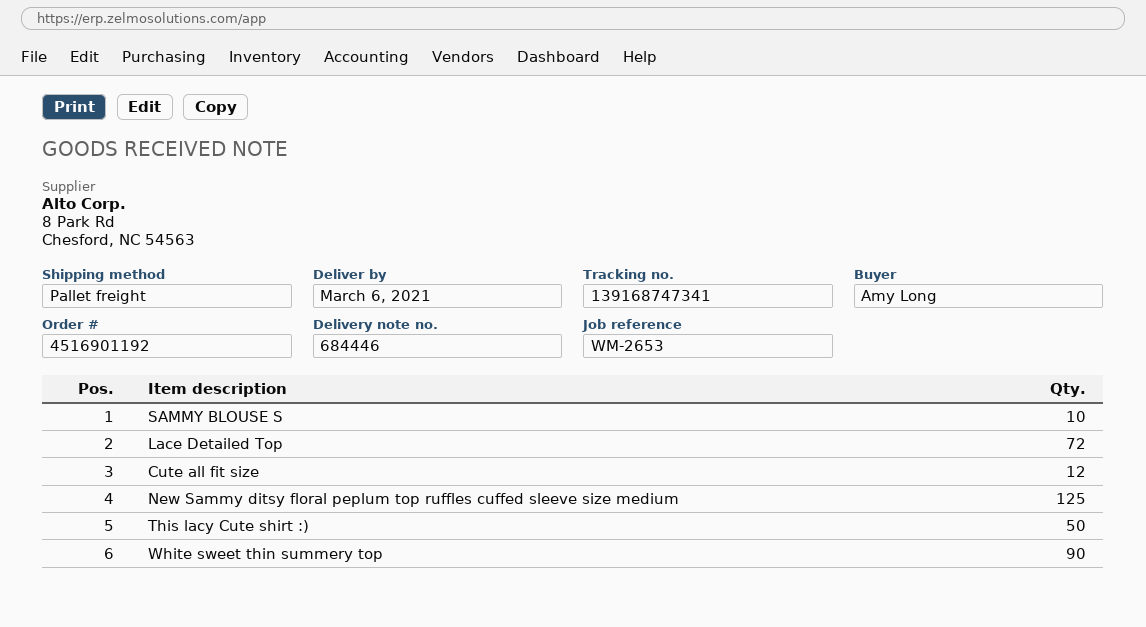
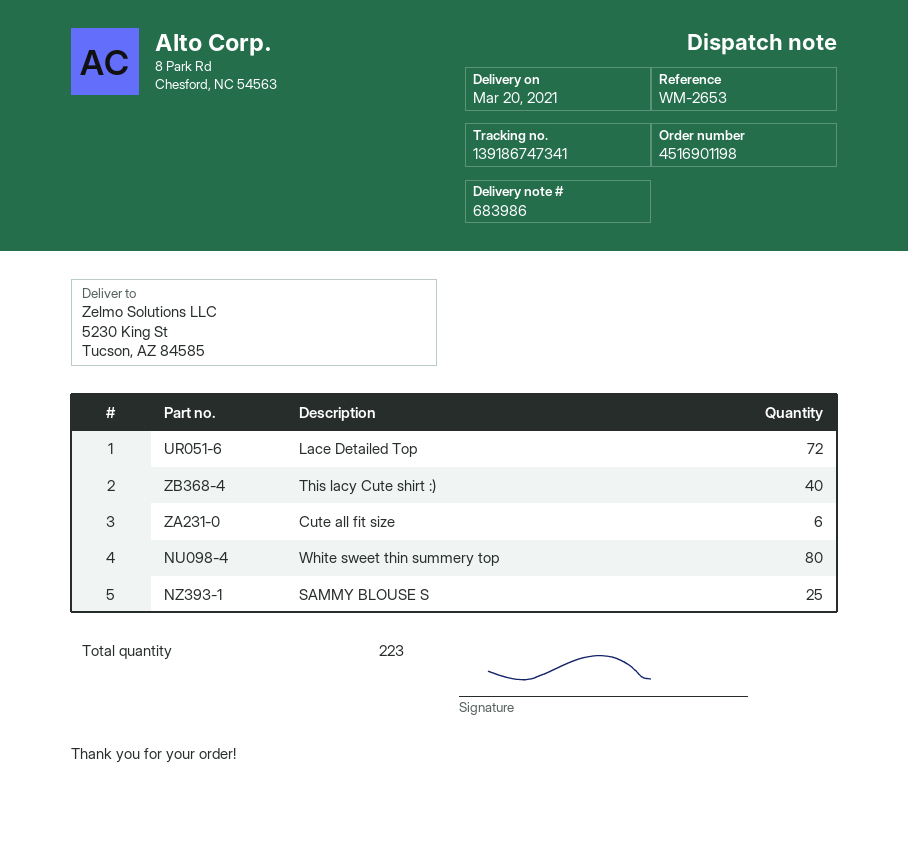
order number: 4516901192 -> 4516901198
delivery note number: 684446 -> 683986
delivery date: 2021-03-06 -> 2021-03-20
tracking number: 139168747341 -> 139186747341
SAMMY BLOUSE S: 10 -> 25
Cute all fit size: 12 -> 6
New Sammy ditsy floral peplum top ruffles cuffed sleeve size medium: 125 -> none
This lacy Cute shirt :): 50 -> 40
White sweet thin summery top: 90 -> 80

